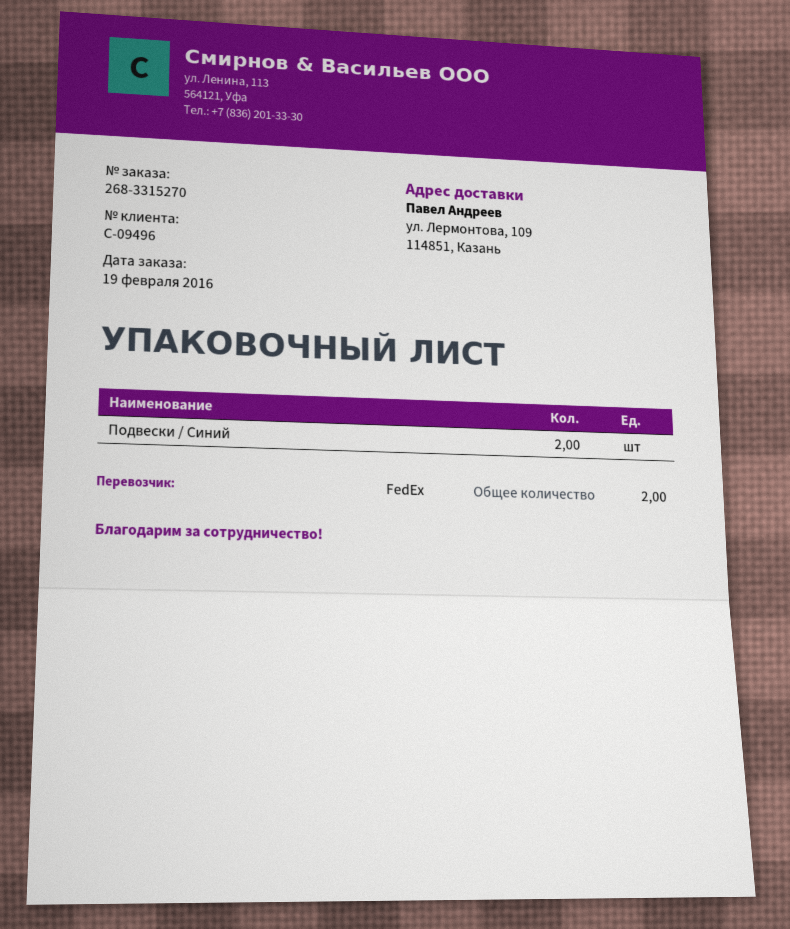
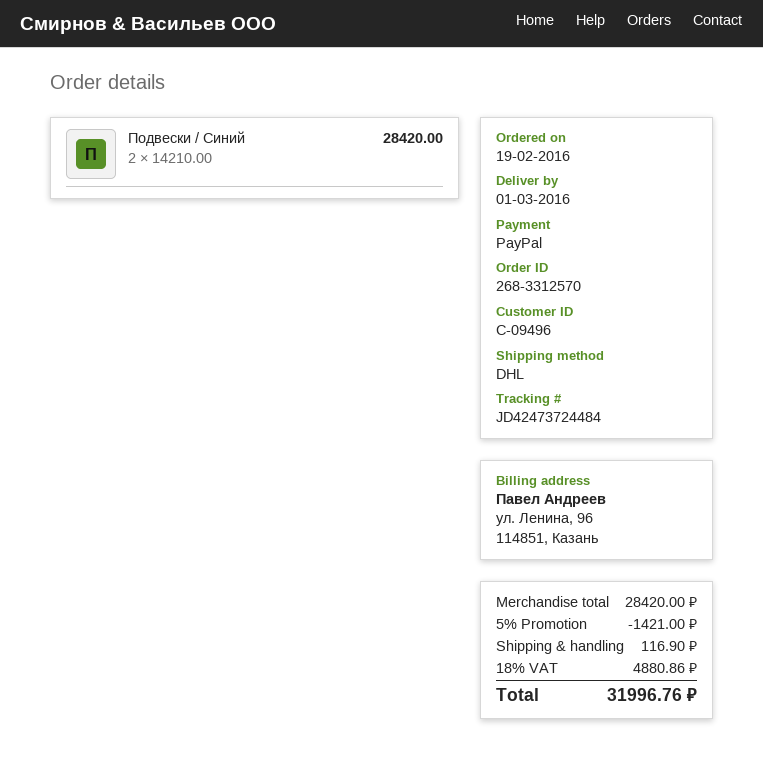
order number: 268-3315270 -> 268-3312570
shipping method: FedEx -> DHL

